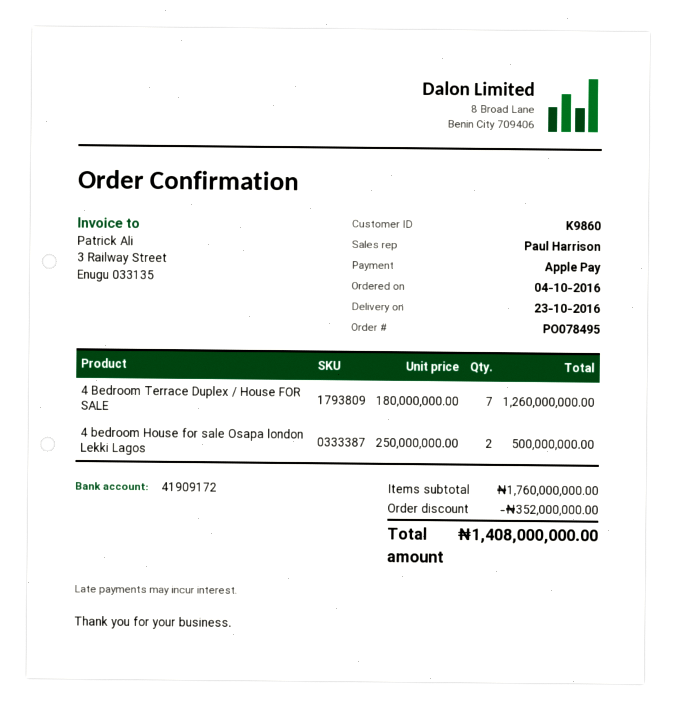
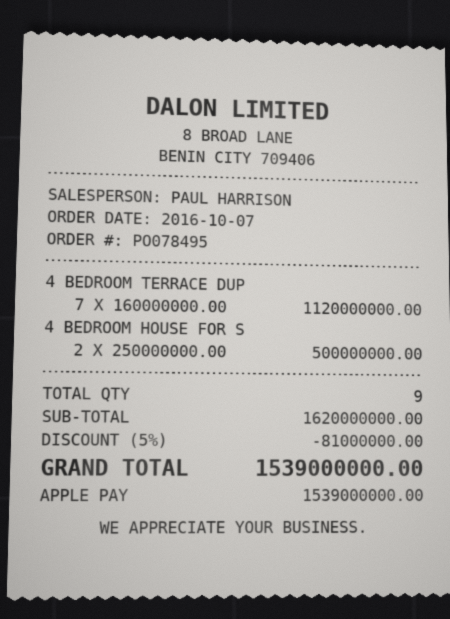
order date: 2016-10-04 -> 2016-10-07
4 Bedroom Terrace Duplex / House FOR SALE: 7 x 180000000.00 = 1260000000.00 -> 7 x 160000000.00 = 1120000000.00
subtotal: 1760000000.00 -> 1620000000.00
discount: 352000000.00 -> 81000000.00
total: 1408000000.00 -> 1539000000.00

